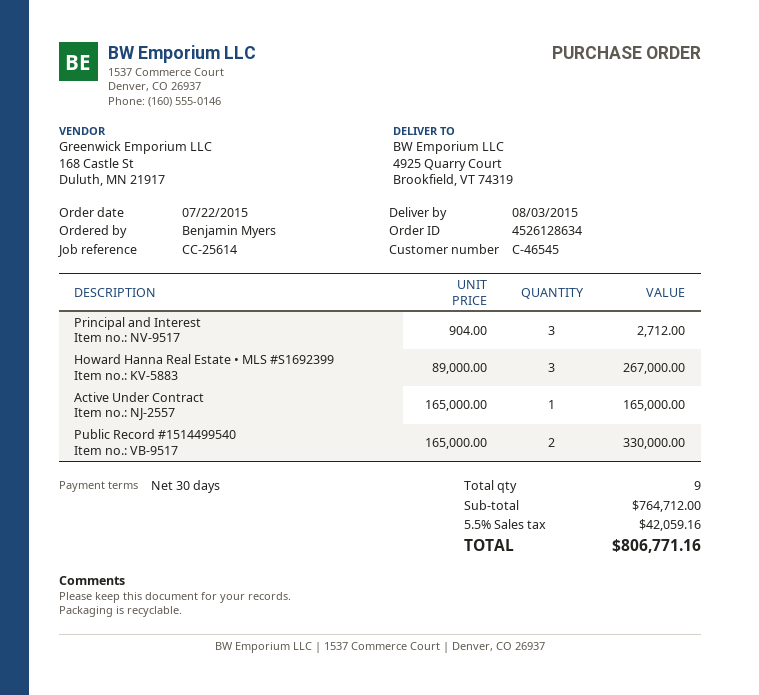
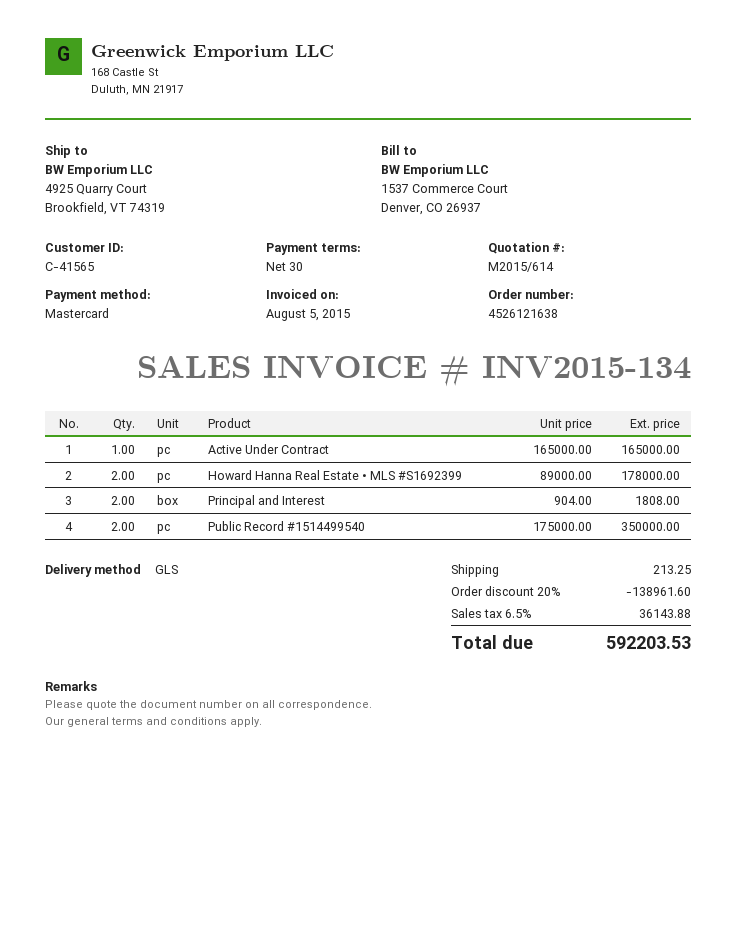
order number: 4526128634 -> 4526121638
customer number: C-46545 -> C-41565
Principal and Interest: 3 x 904.00 = 2712.00 -> 2 x 904.00 = 1808.00
Howard Hanna Real Estate • MLS #S1692399: 3 x 89000.00 = 267000.00 -> 2 x 89000.00 = 178000.00
Public Record #1514499540: 2 x 165000.00 = 330000.00 -> 2 x 175000.00 = 350000.00
discount: none -> 20% = 138961.60
shipping: none -> 213.25
tax: 5.5% = 42059.16 -> 6.5% = 36143.88
total: 806771.16 -> 592203.53

